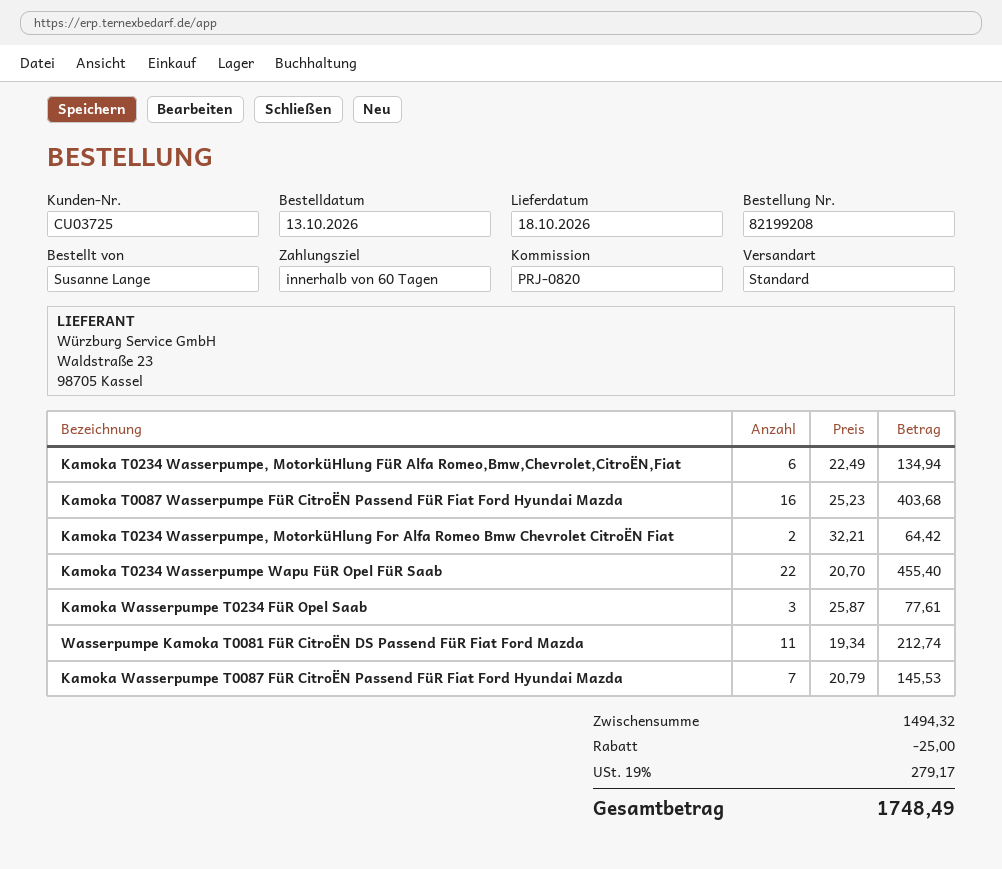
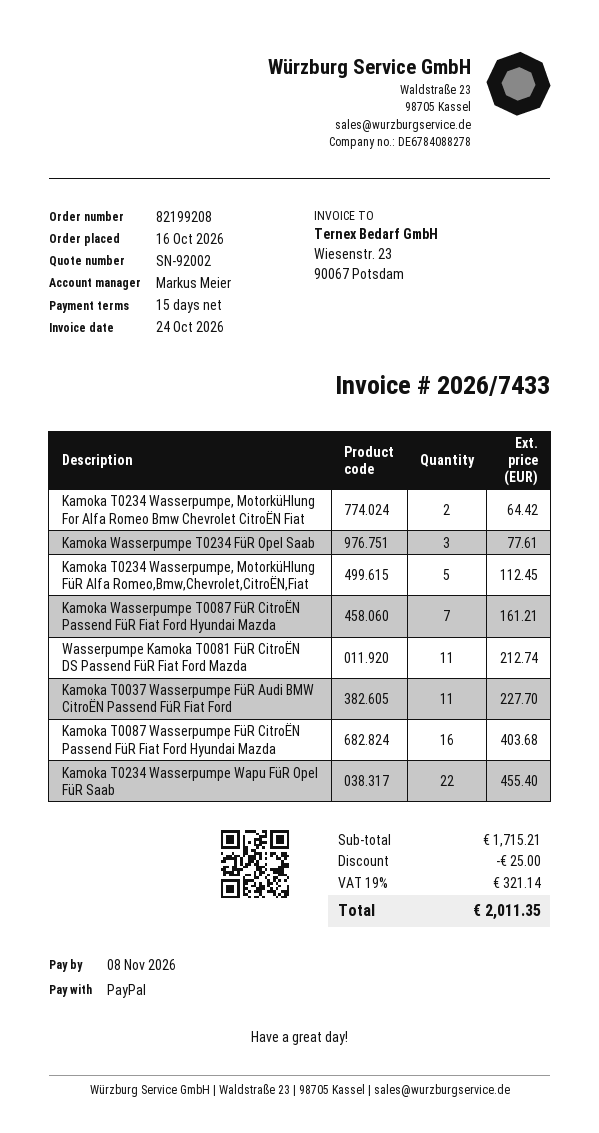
order date: 2026-10-13 -> 2026-10-16
payment terms: 60 days -> 15 days
Kamoka T0234 Wasserpumpe, MotorküHlung FüR Alfa Romeo,Bmw,Chevrolet,CitroËN,Fiat: 6 for 134.94 -> 5 for 112.45
Kamoka Wasserpumpe T0087 FüR CitroËN Passend FüR Fiat Ford Hyundai Mazda: 7 for 145.53 -> 7 for 161.21
Kamoka T0037 Wasserpumpe FüR Audi BMW CitroËN Passend FüR Fiat Ford: none -> 11 for 227.70
subtotal: 1494.32 -> 1715.21
tax: 19% = 279.17 -> 19% = 321.14
total: 1748.49 -> 2011.35

